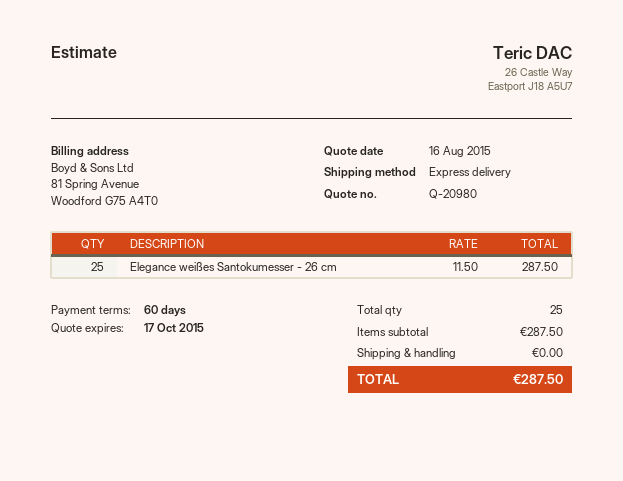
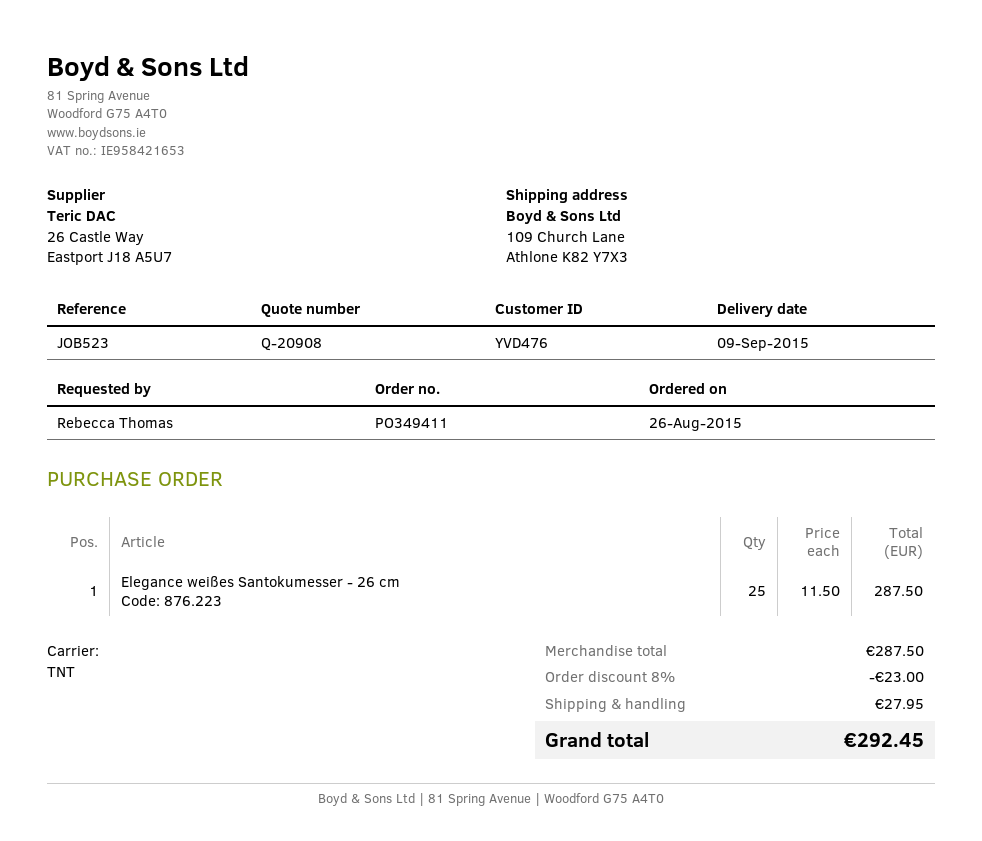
quote number: Q-20980 -> Q-20908
shipping method: express -> TNT
discount: none -> 8% = 23.00
shipping: 0.00 -> 27.95
total: 287.50 -> 292.45

